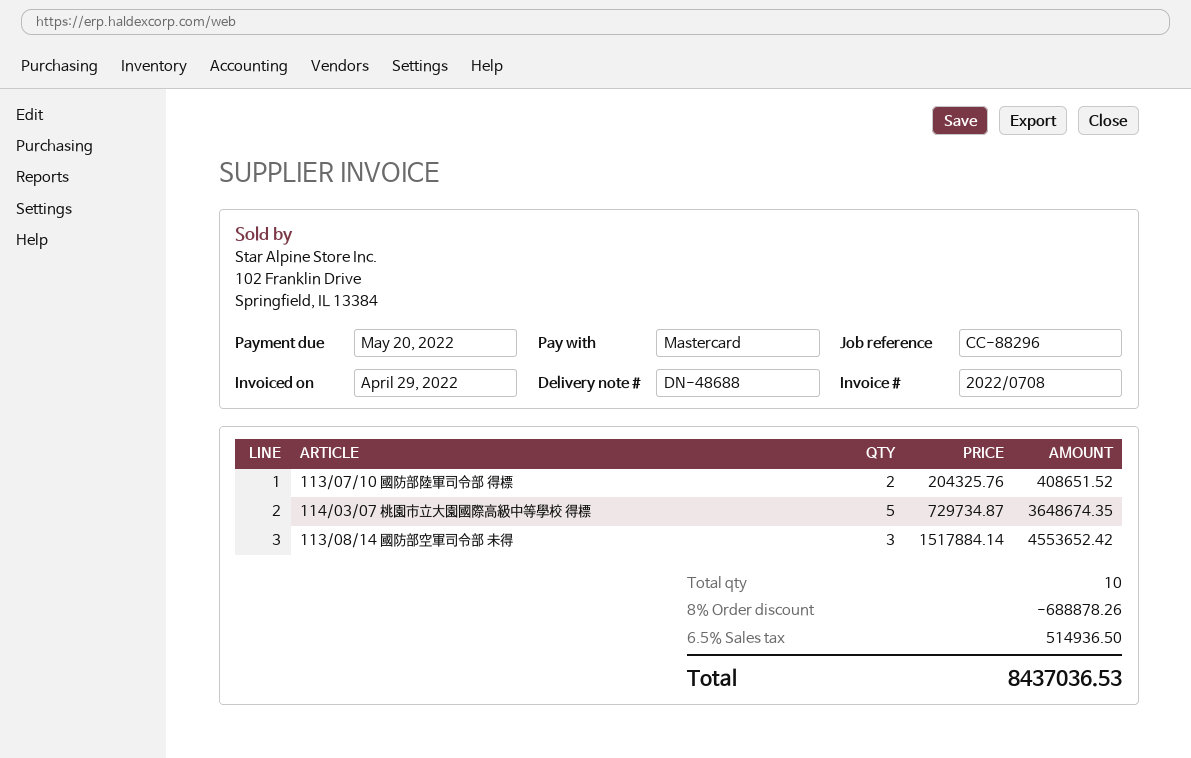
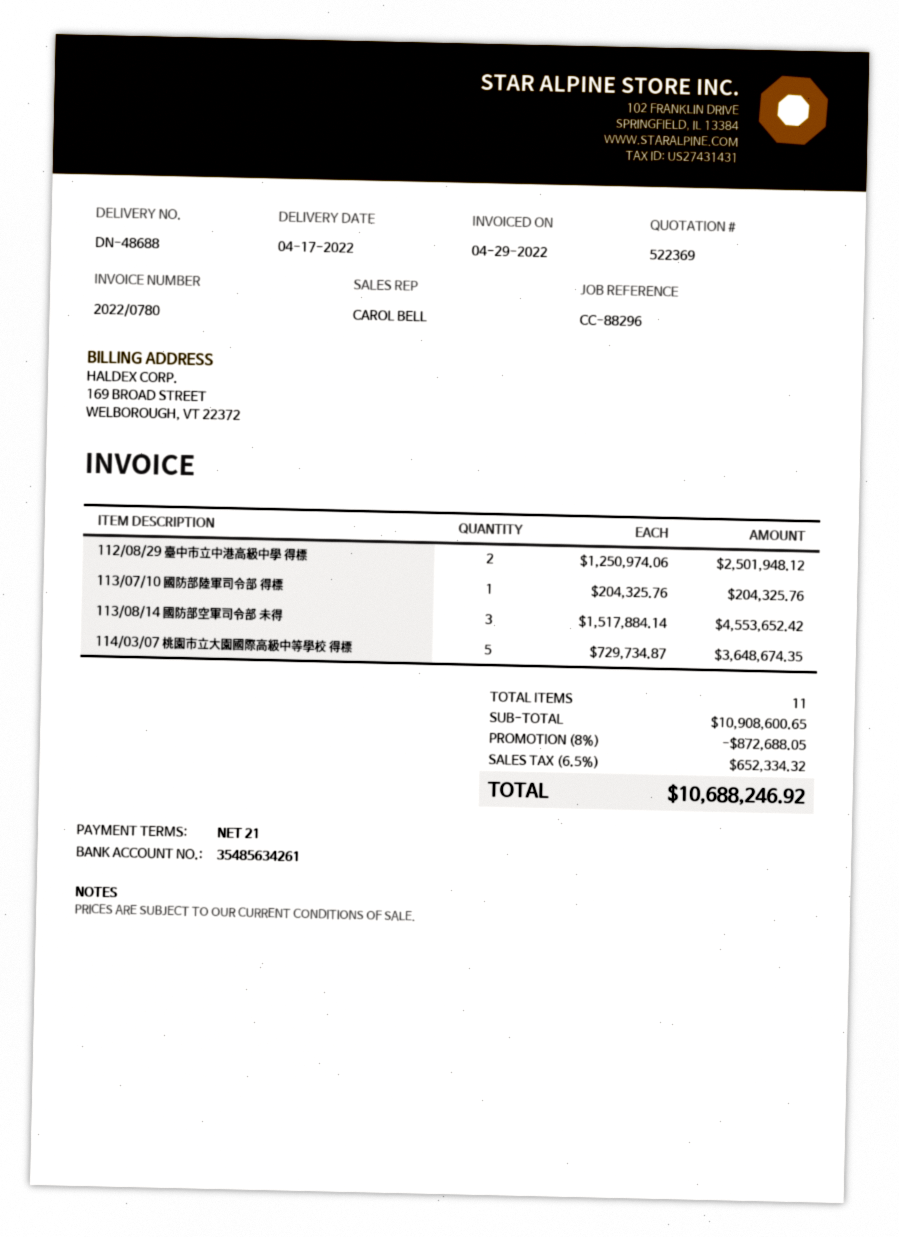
invoice number: 2022/0708 -> 2022/0780
113/07/10 國防部陸軍司令部 得標: 2 x 204325.76 = 408651.52 -> 1 x 204325.76 = 204325.76
112/08/29 臺中市立中港高級中學 得標: none -> 2 x 1250974.06 = 2501948.12
total quantity: 10 -> 11
discount: 8% = 688878.26 -> 8% = 872688.05
tax: 6.5% = 514936.50 -> 6.5% = 652334.32
total: 8437036.53 -> 10688246.92

